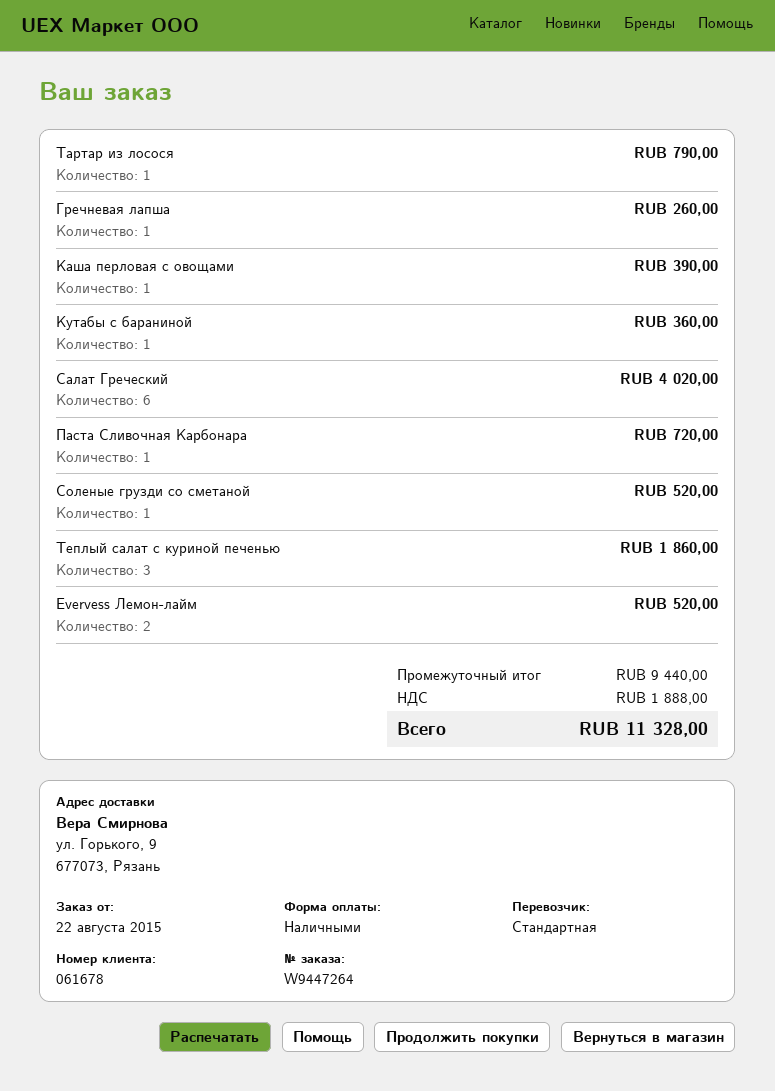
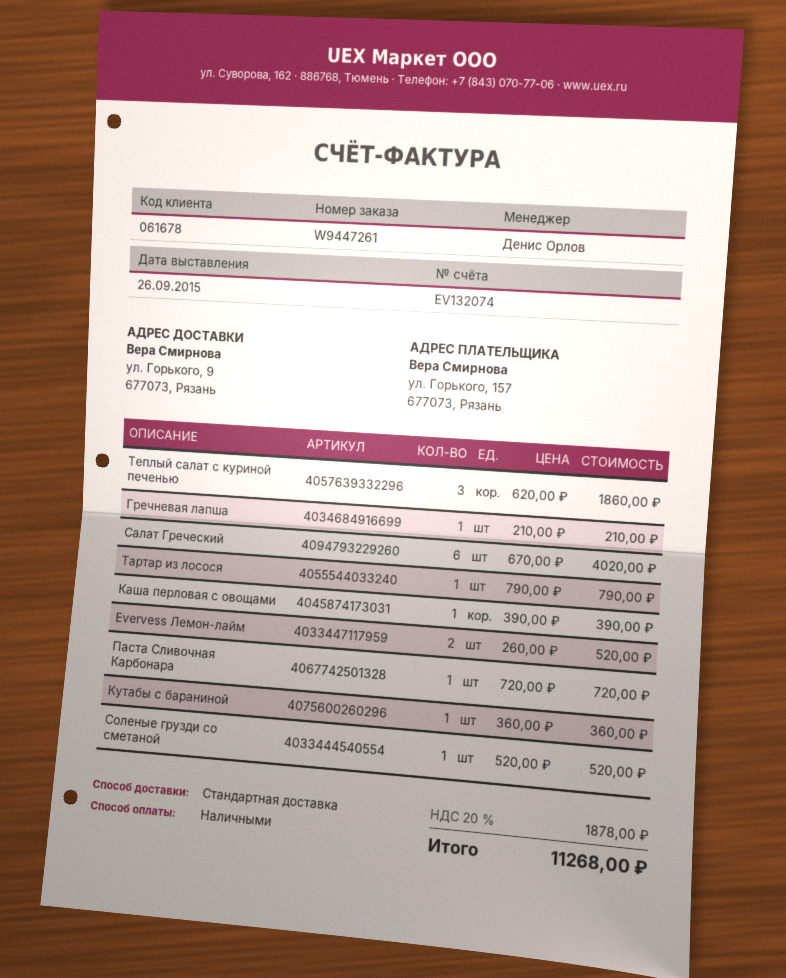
order number: W9447264 -> W9447261
Гречневая лапша: 1 for 260.00 -> 1 for 210.00
tax: 1888.00 -> 1878.00
total: 11328.00 -> 11268.00

